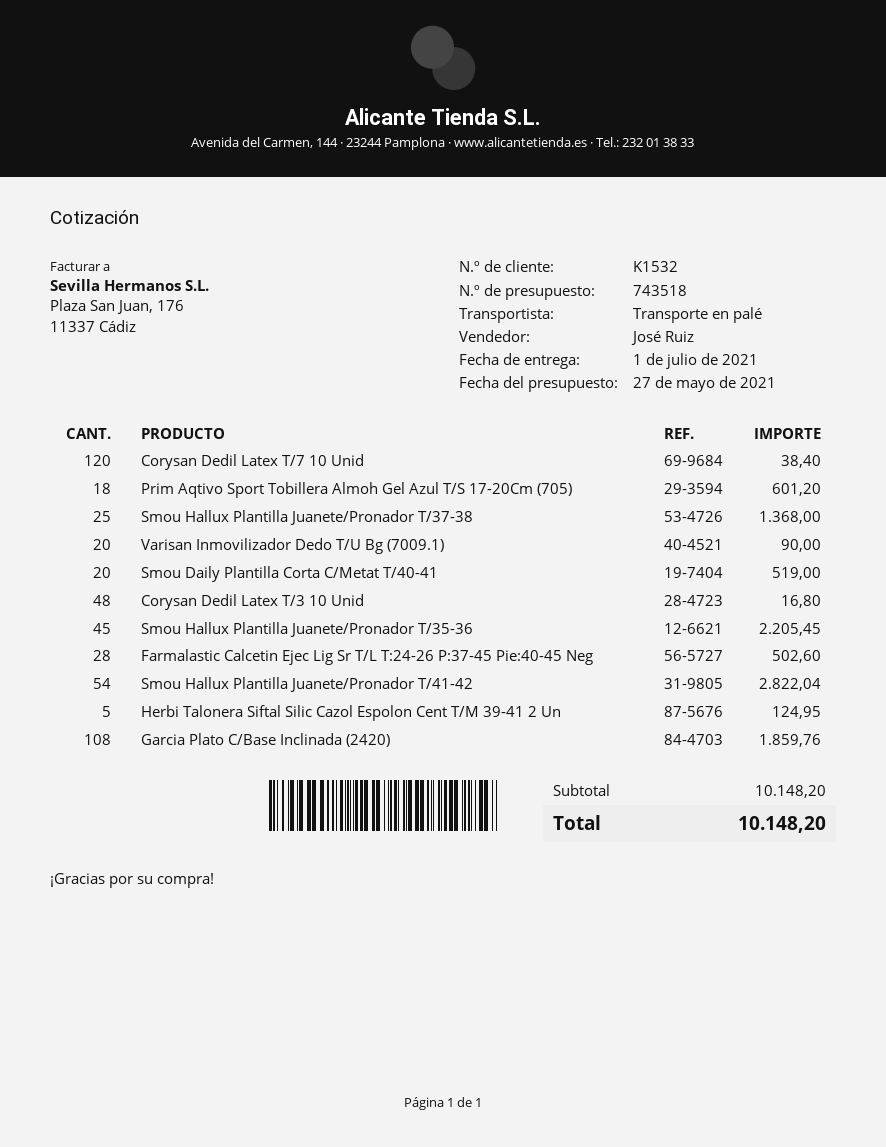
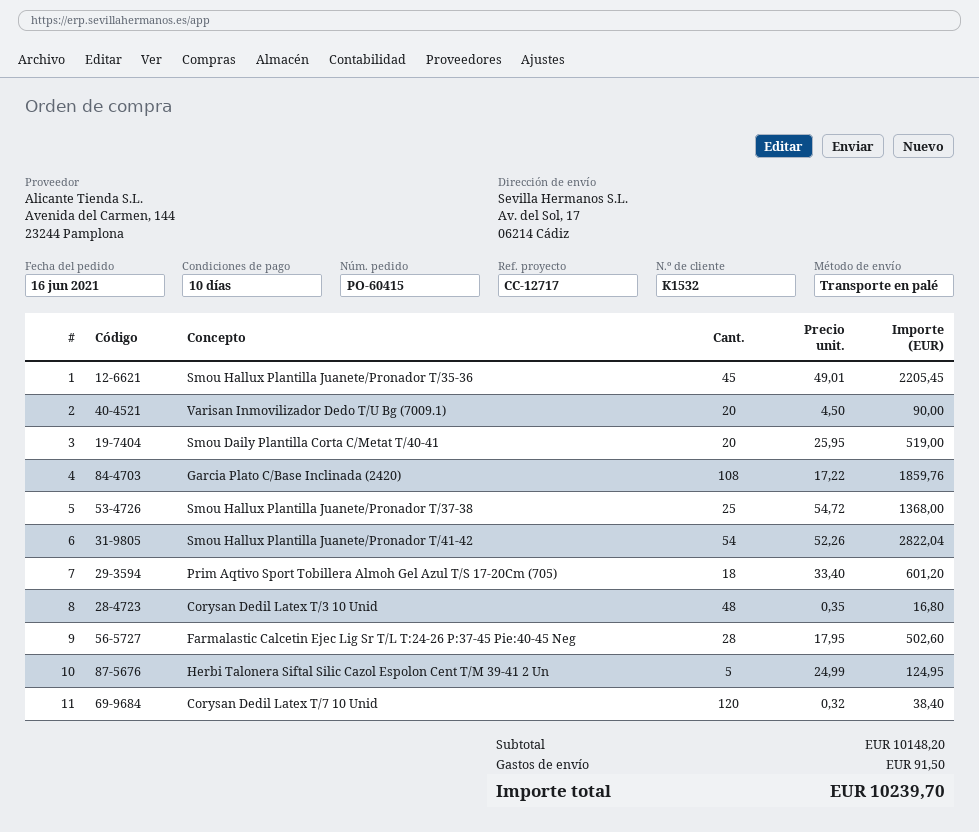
shipping: none -> 91.50
total: 10148.20 -> 10239.70

